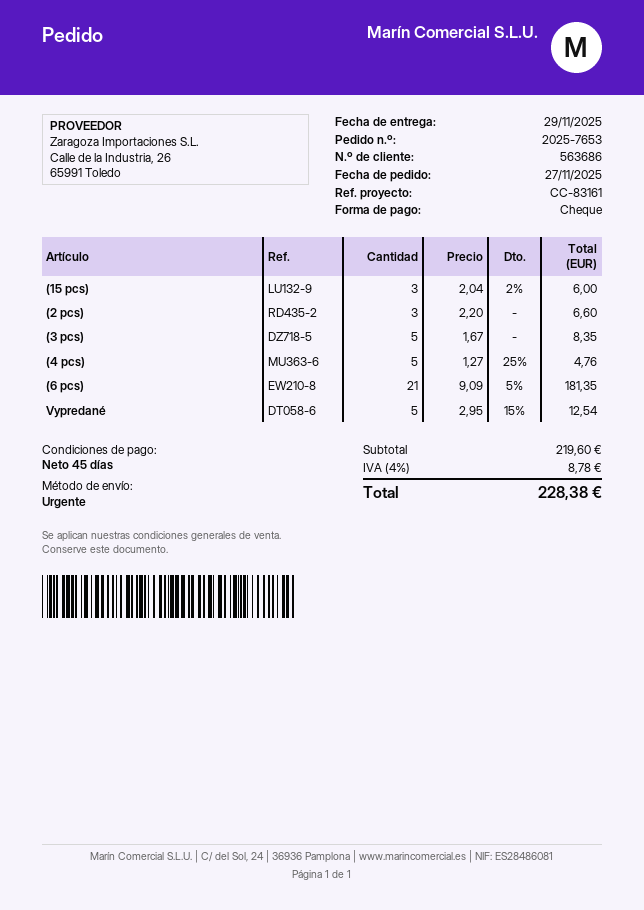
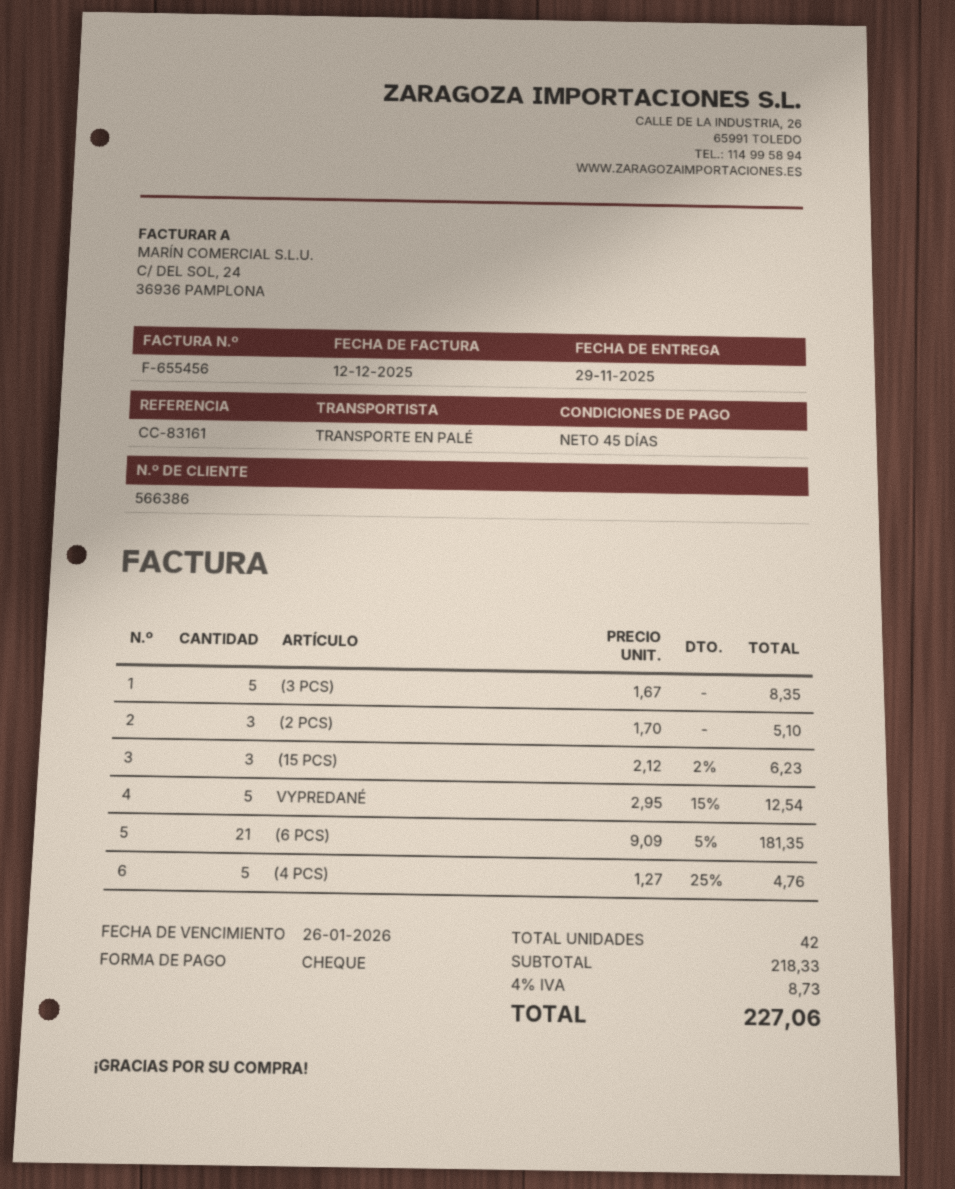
customer number: 563686 -> 566386
shipping method: express -> pallet freight
(15 pcs): 3 x 2.04 - 2% = 6.00 -> 3 x 2.12 - 2% = 6.23
(2 pcs): 3 x 2.20 = 6.60 -> 3 x 1.70 = 5.10
subtotal: 219.60 -> 218.33
tax: 4% = 8.78 -> 4% = 8.73
total: 228.38 -> 227.06

